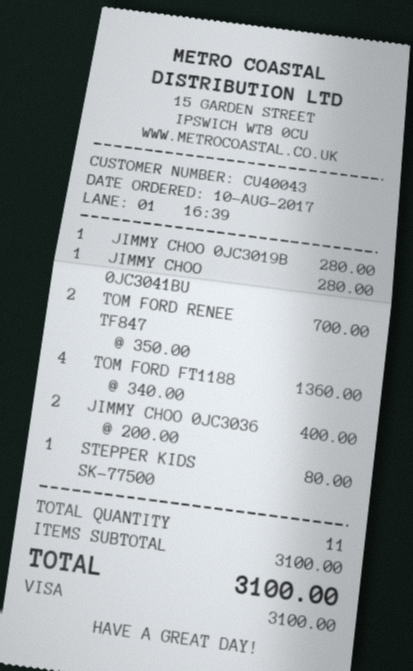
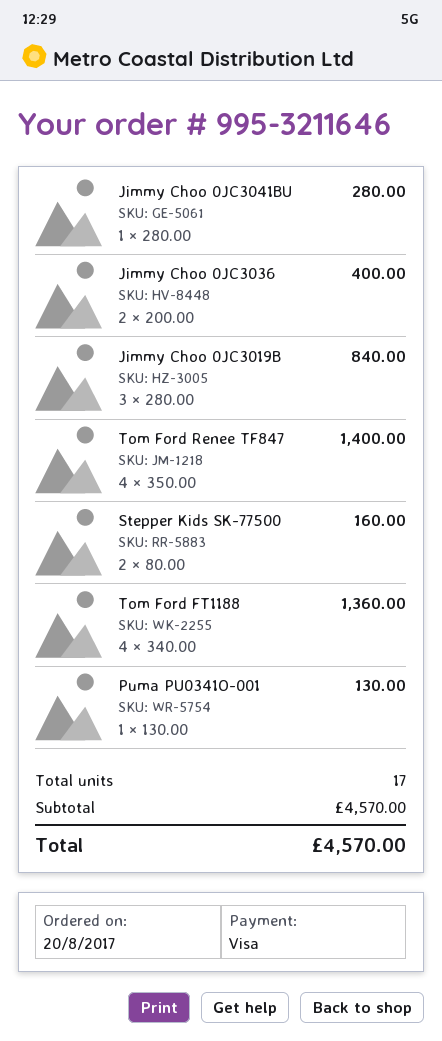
order date: 2017-08-10 -> 2017-08-20
JIMMY CHOO 0JC3019B: 1 x 280.00 = 280.00 -> 3 x 280.00 = 840.00
TOM FORD RENEE TF847: 2 x 350.00 = 700.00 -> 4 x 350.00 = 1400.00
STEPPER KIDS SK-77500: 1 x 80.00 = 80.00 -> 2 x 80.00 = 160.00
Puma PU0341O-001: none -> 1 x 130.00 = 130.00
total quantity: 11 -> 17
subtotal: 3100.00 -> 4570.00
total: 3100.00 -> 4570.00

